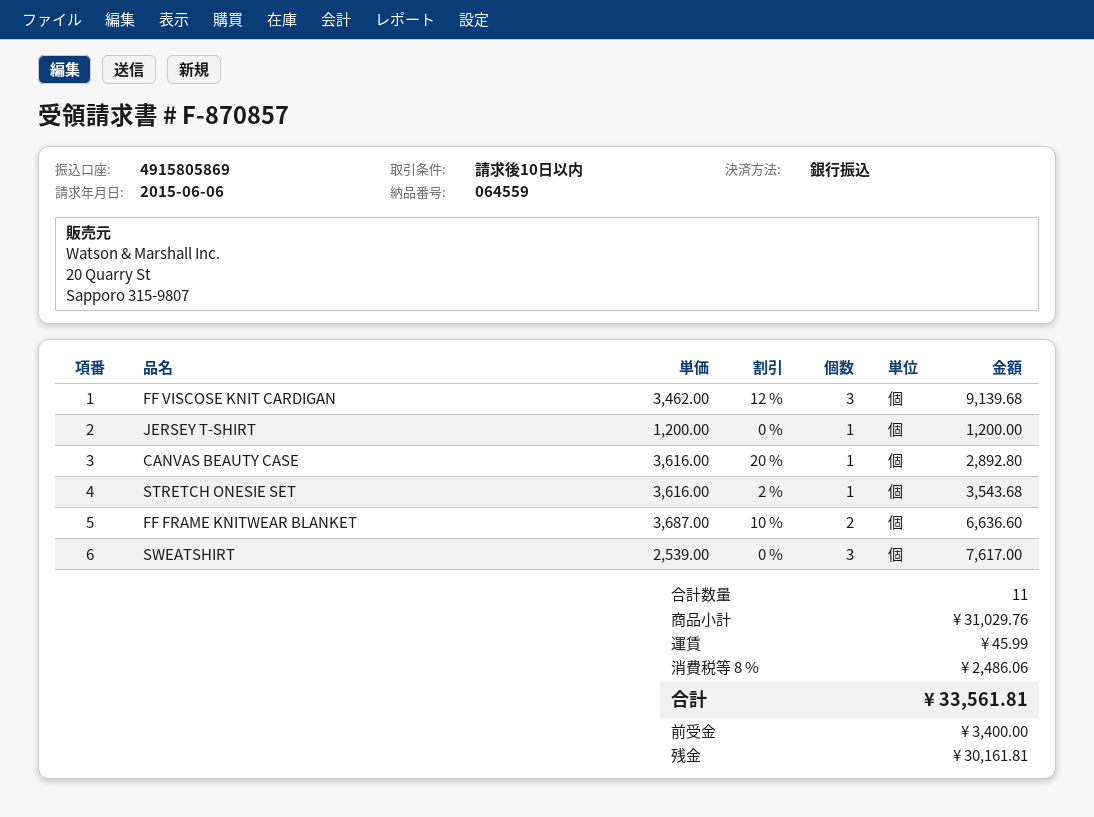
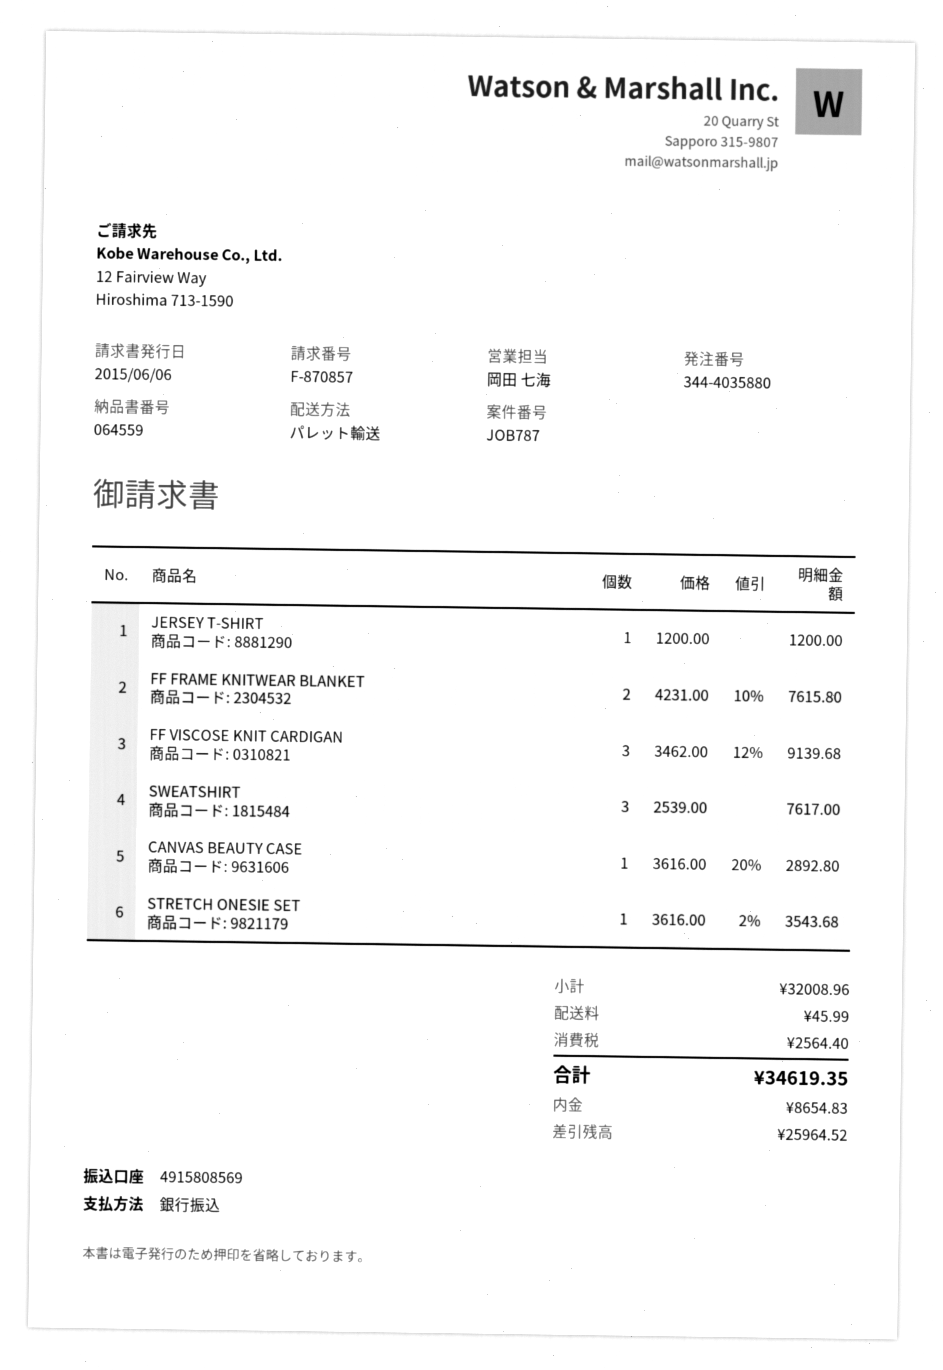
bank account: 4915805869 -> 4915808569
FF FRAME KNITWEAR BLANKET: 2 x 3687.00 - 10% = 6636.60 -> 2 x 4231.00 - 10% = 7615.80
subtotal: 31029.76 -> 32008.96
tax: 2486.06 -> 2564.40
total: 33561.81 -> 34619.35
deposit: 3400.00 -> 8654.83
balance: 30161.81 -> 25964.52

